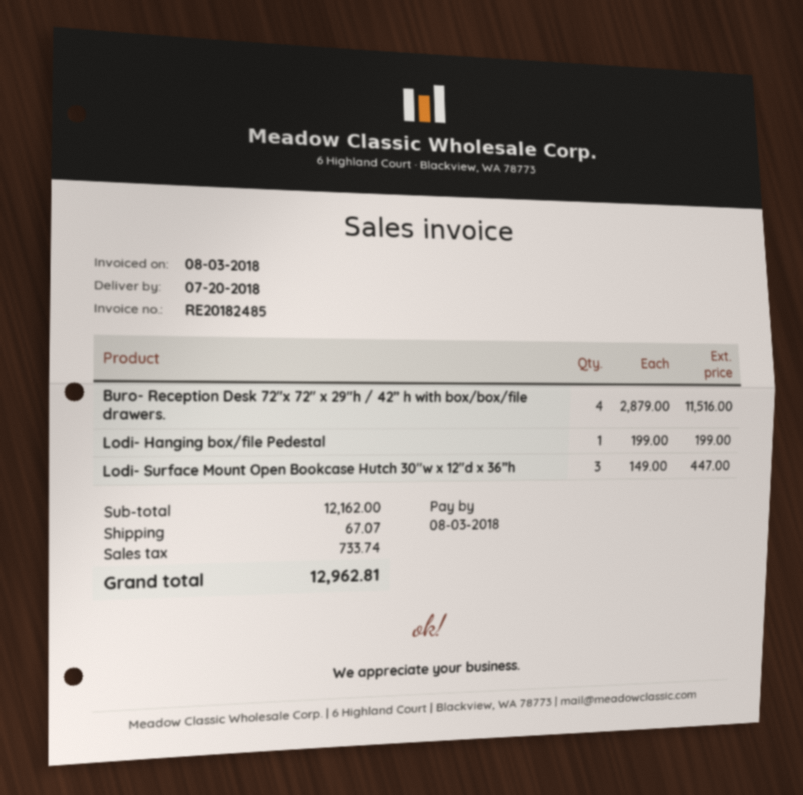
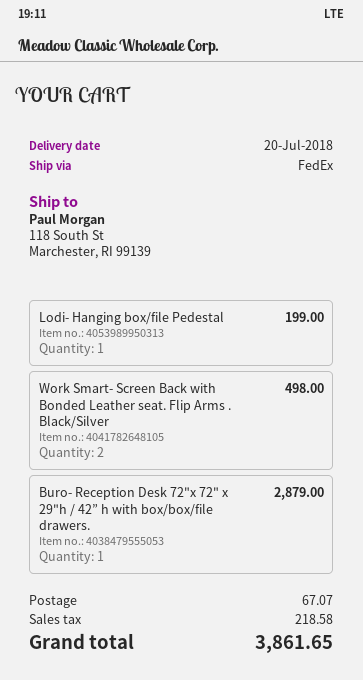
Buro- Reception Desk 72"x 72" x 29"h / 42” h with box/box/file drawers.: 4 for 11516.00 -> 1 for 2879.00
Lodi- Surface Mount Open Bookcase Hutch 30"w x 12"d x 36”h: 3 for 447.00 -> none
Work Smart- Screen Back with Bonded Leather seat. Flip Arms . Black/Silver: none -> 2 for 498.00
tax: 733.74 -> 218.58
total: 12962.81 -> 3861.65

